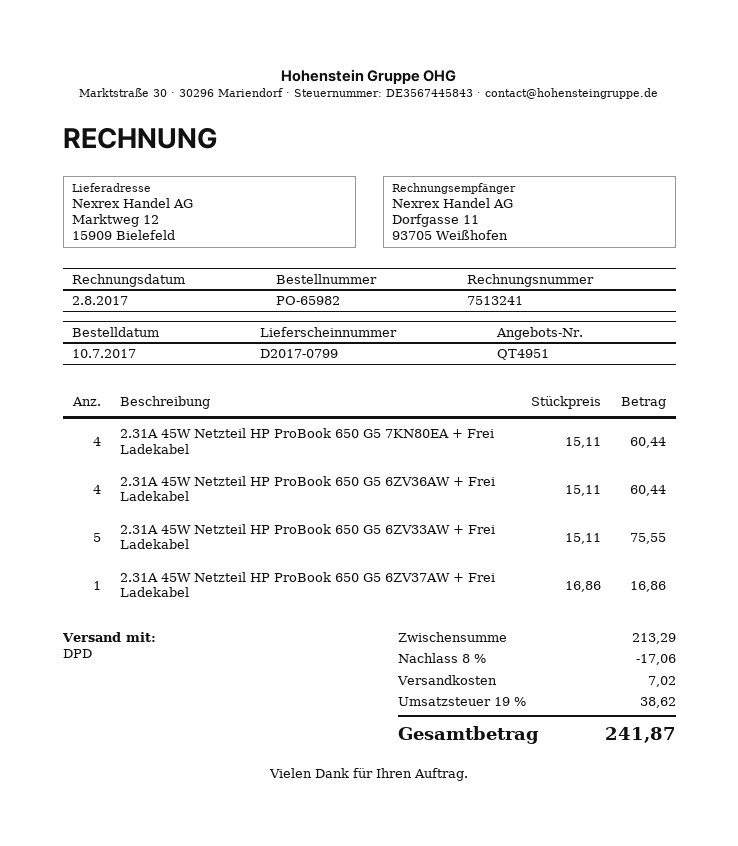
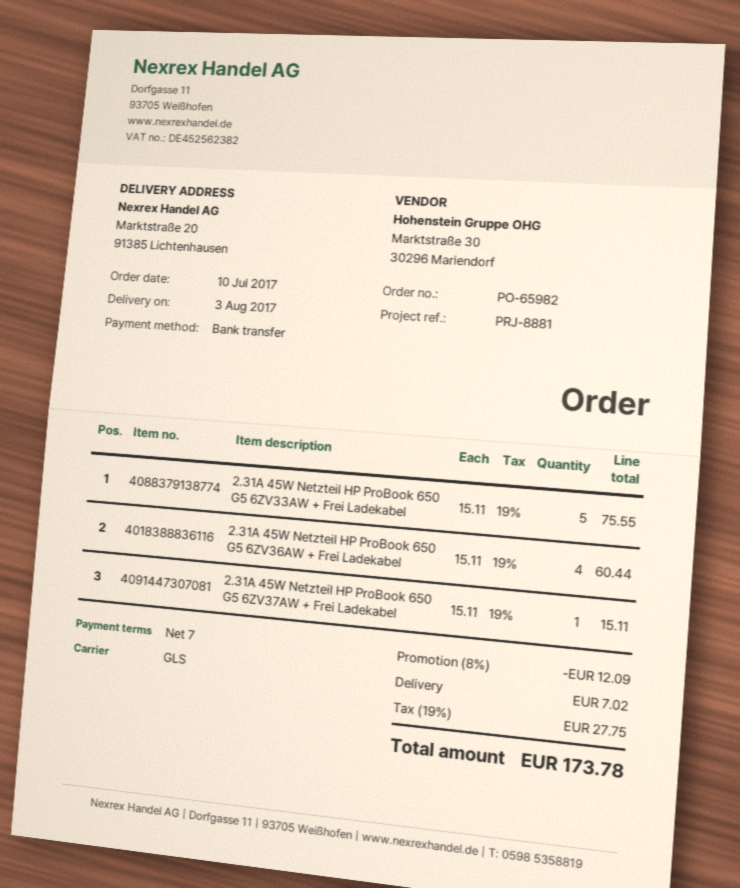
shipping method: DPD -> GLS
ship to: Marktweg 12, 15909 Bielefeld -> Marktstraße 20, 91385 Lichtenhausen
2.31A 45W Netzteil HP ProBook 650 G5 7KN80EA + Frei Ladekabel: 4 x 15.11 = 60.44 -> none
2.31A 45W Netzteil HP ProBook 650 G5 6ZV37AW + Frei Ladekabel: 1 x 16.86 = 16.86 -> 1 x 15.11 = 15.11
discount: 8% = 17.06 -> 8% = 12.09
tax: 19% = 38.62 -> 19% = 27.75
total: 241.87 -> 173.78

